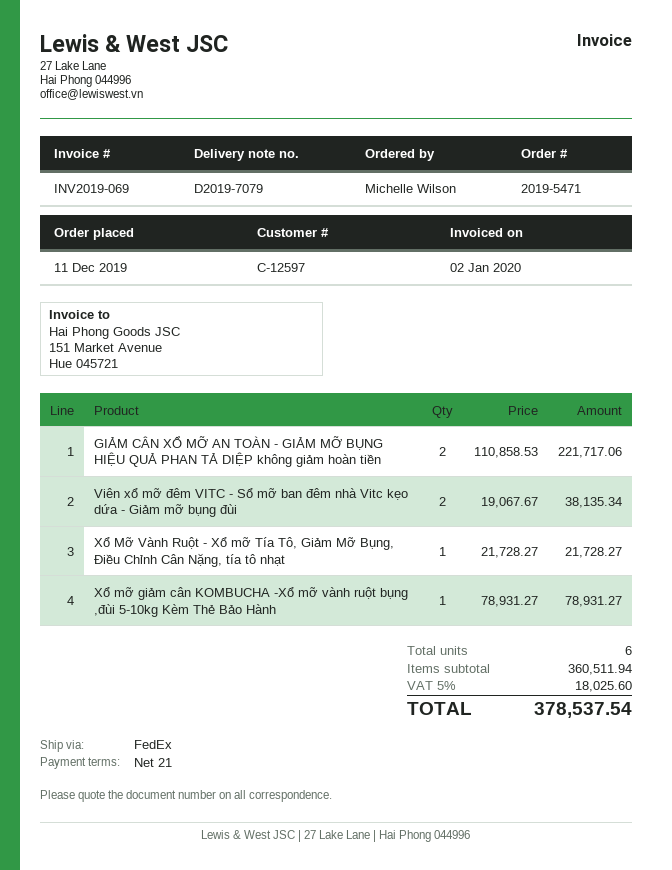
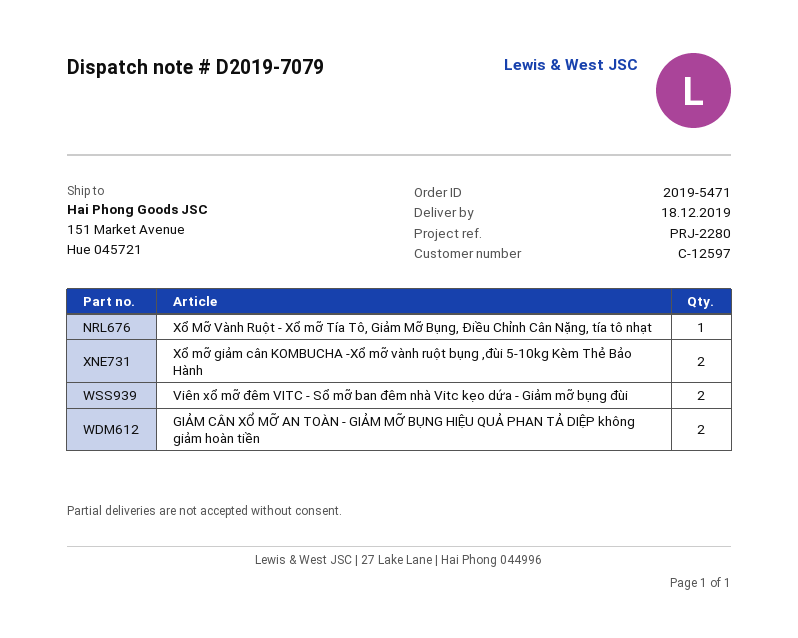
Xổ mỡ giảm cân KOMBUCHA -Xổ mỡ vành ruột bụng ,đùi 5-10kg Kèm Thẻ Bảo Hành: 1 -> 2

